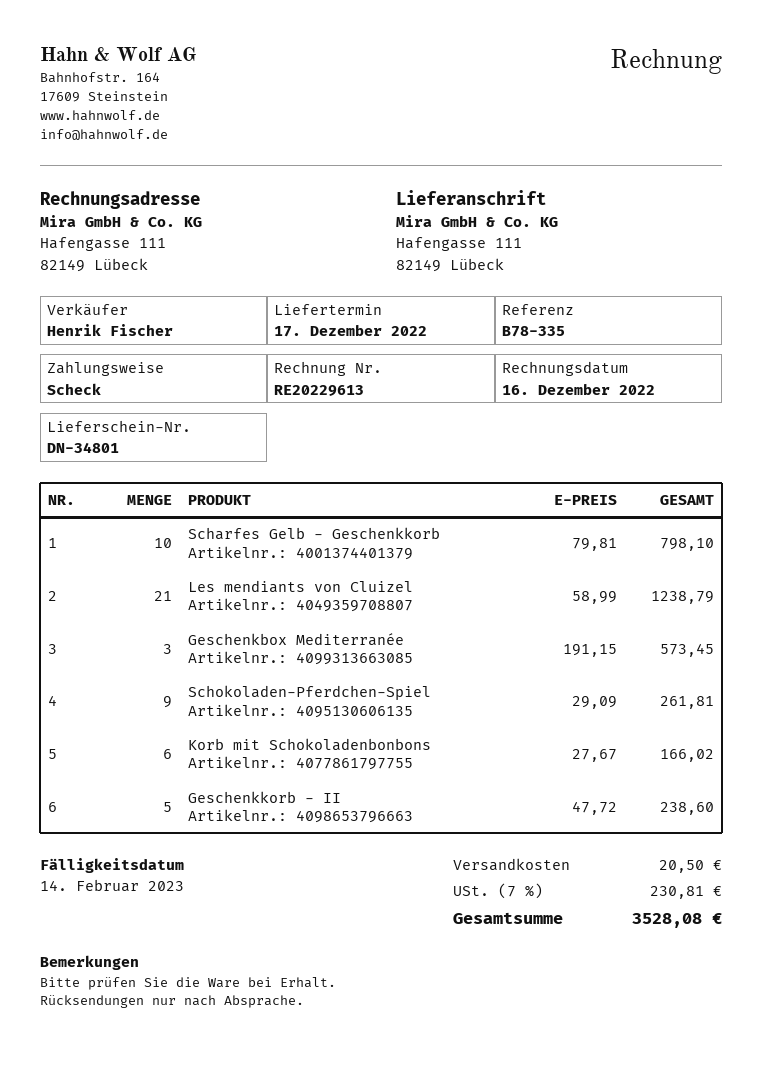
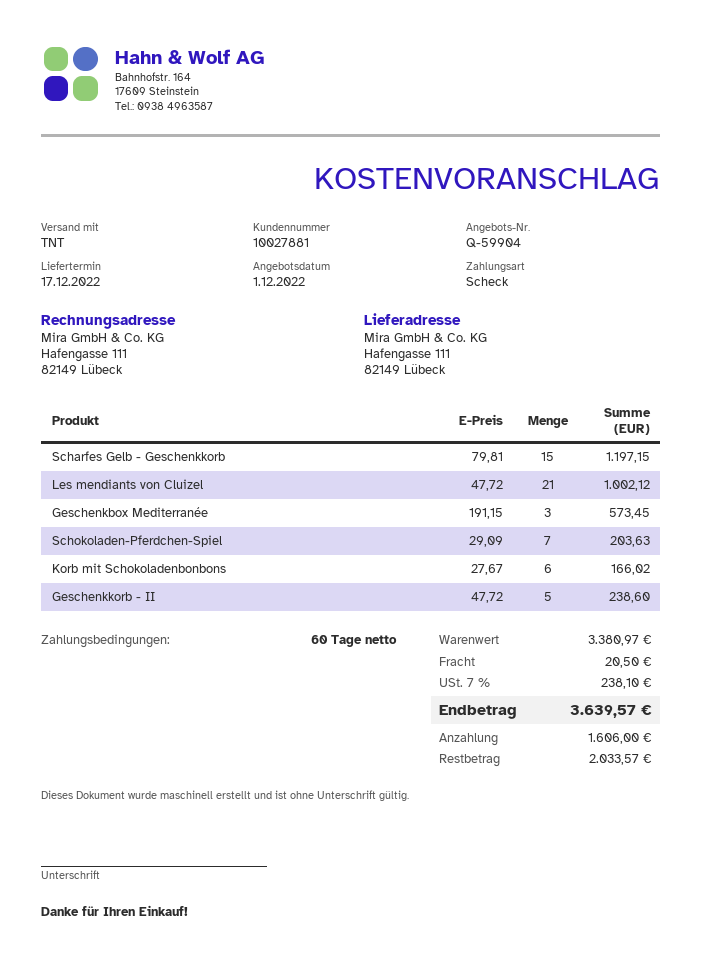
Scharfes Gelb - Geschenkkorb: 10 x 79.81 = 798.10 -> 15 x 79.81 = 1197.15
Les mendiants von Cluizel: 21 x 58.99 = 1238.79 -> 21 x 47.72 = 1002.12
Schokoladen-Pferdchen-Spiel: 9 x 29.09 = 261.81 -> 7 x 29.09 = 203.63
tax: 7% = 230.81 -> 7% = 238.10
total: 3528.08 -> 3639.57

